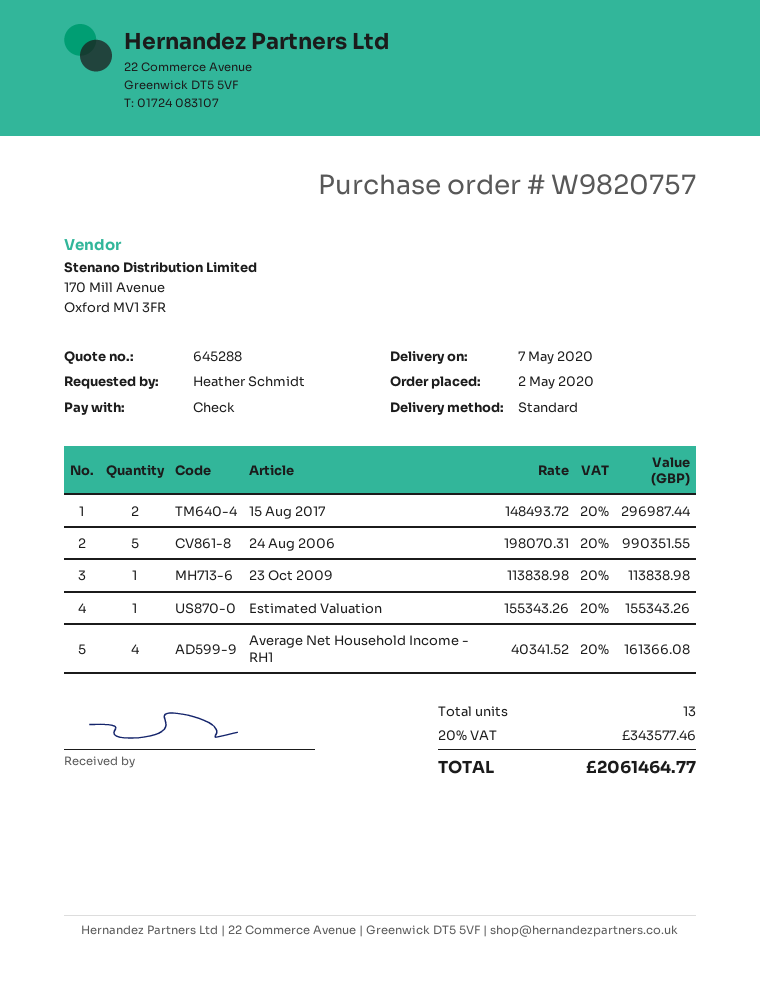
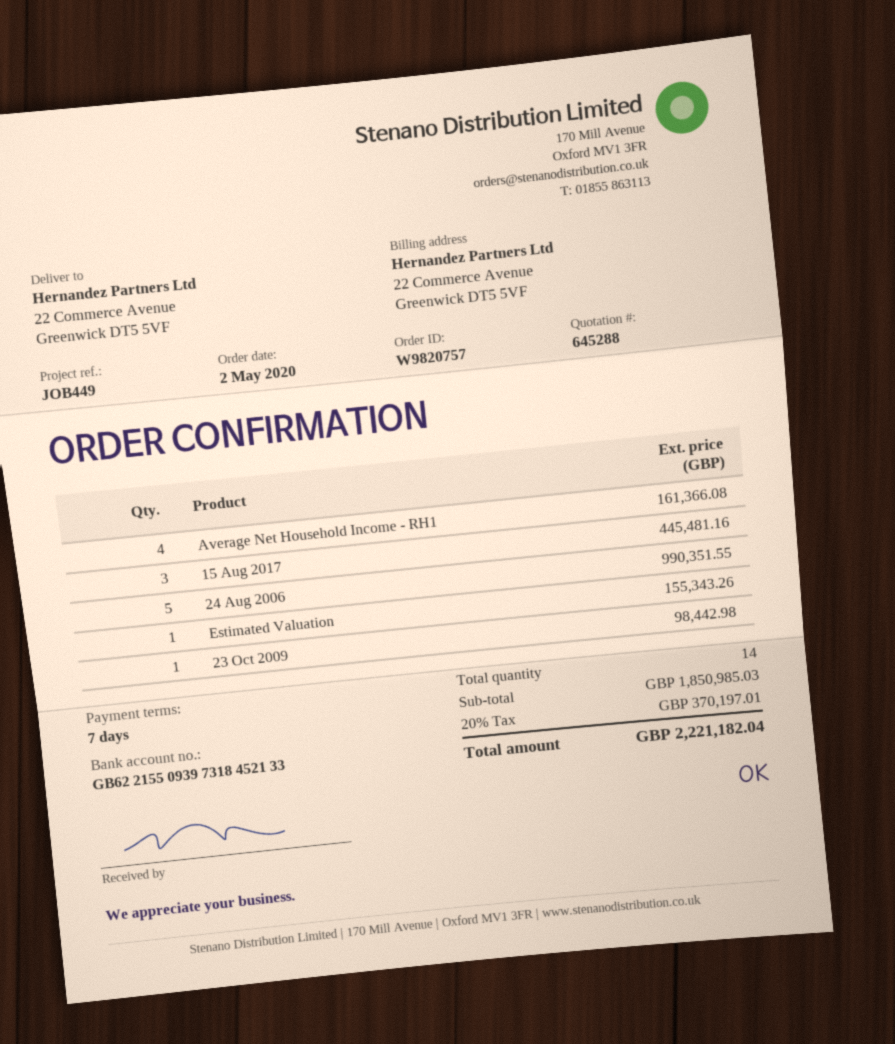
15 Aug 2017: 2 for 296987.44 -> 3 for 445481.16
23 Oct 2009: 1 for 113838.98 -> 1 for 98442.98
total quantity: 13 -> 14
tax: 20% = 343577.46 -> 20% = 370197.01
total: 2061464.77 -> 2221182.04

